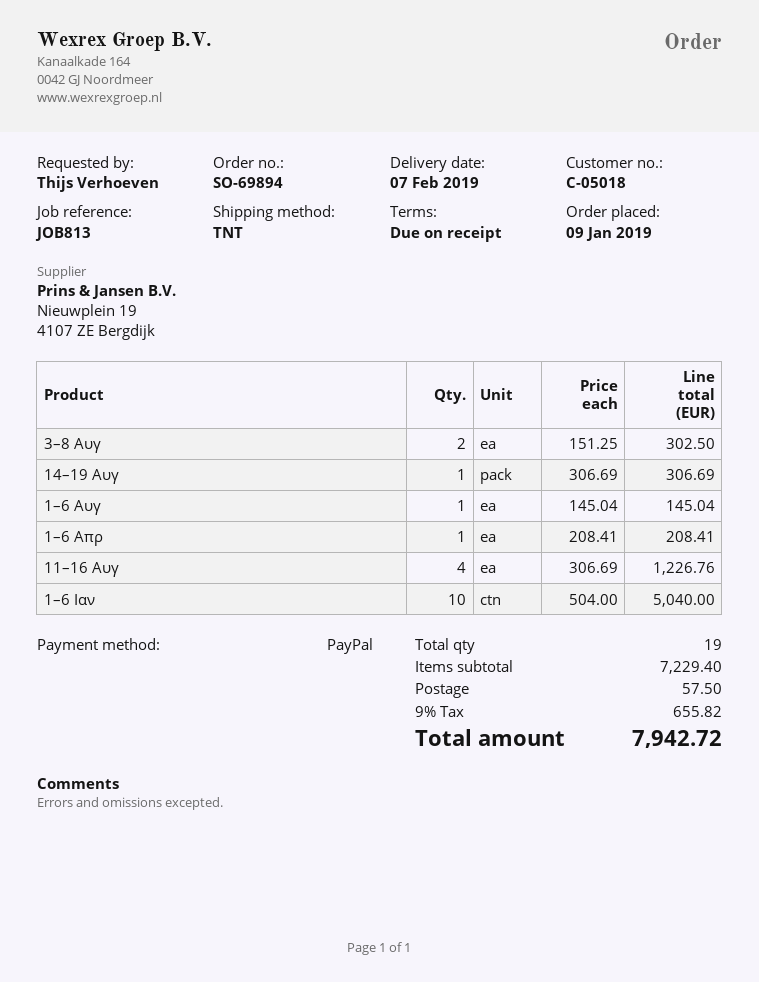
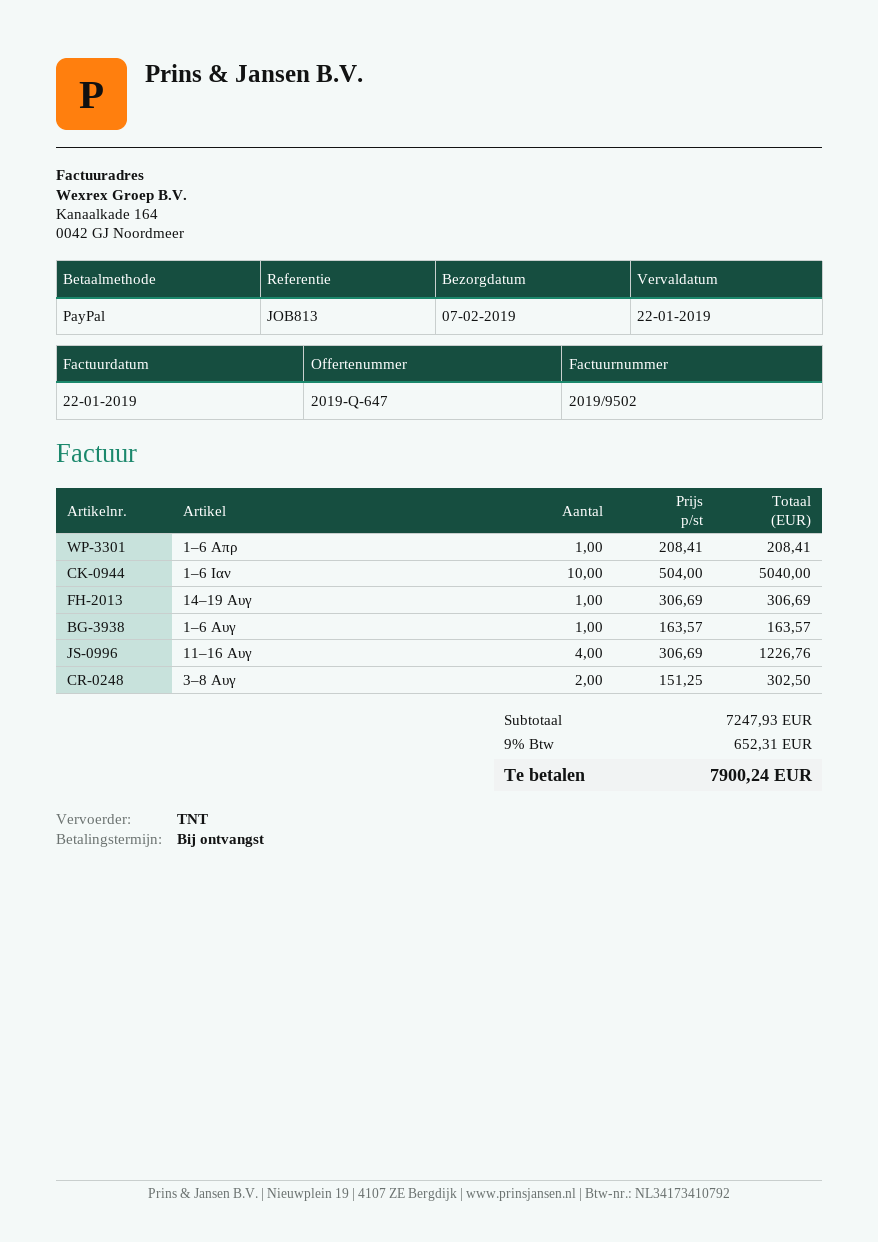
1–6 Αυγ: 1 x 145.04 = 145.04 -> 1 x 163.57 = 163.57
subtotal: 7229.40 -> 7247.93
shipping: 57.50 -> none
tax: 9% = 655.82 -> 9% = 652.31
total: 7942.72 -> 7900.24

